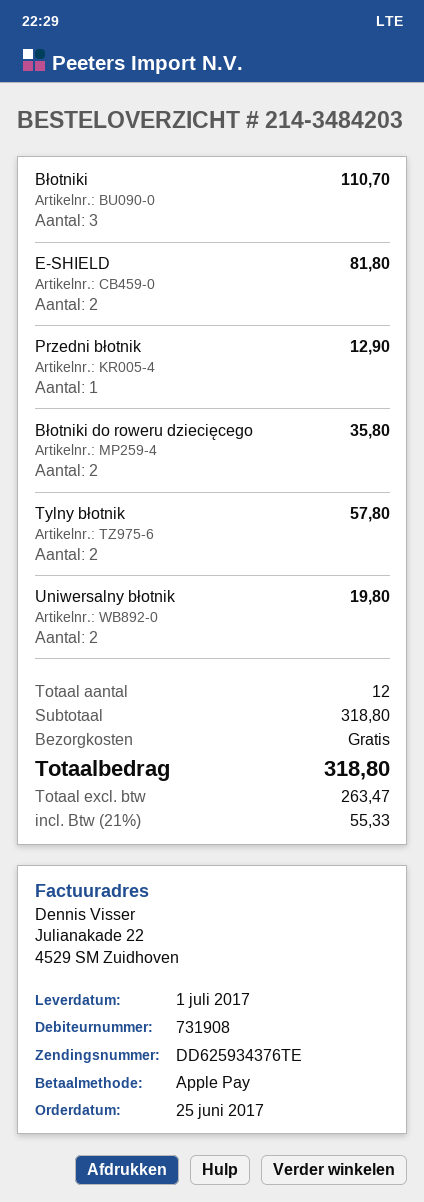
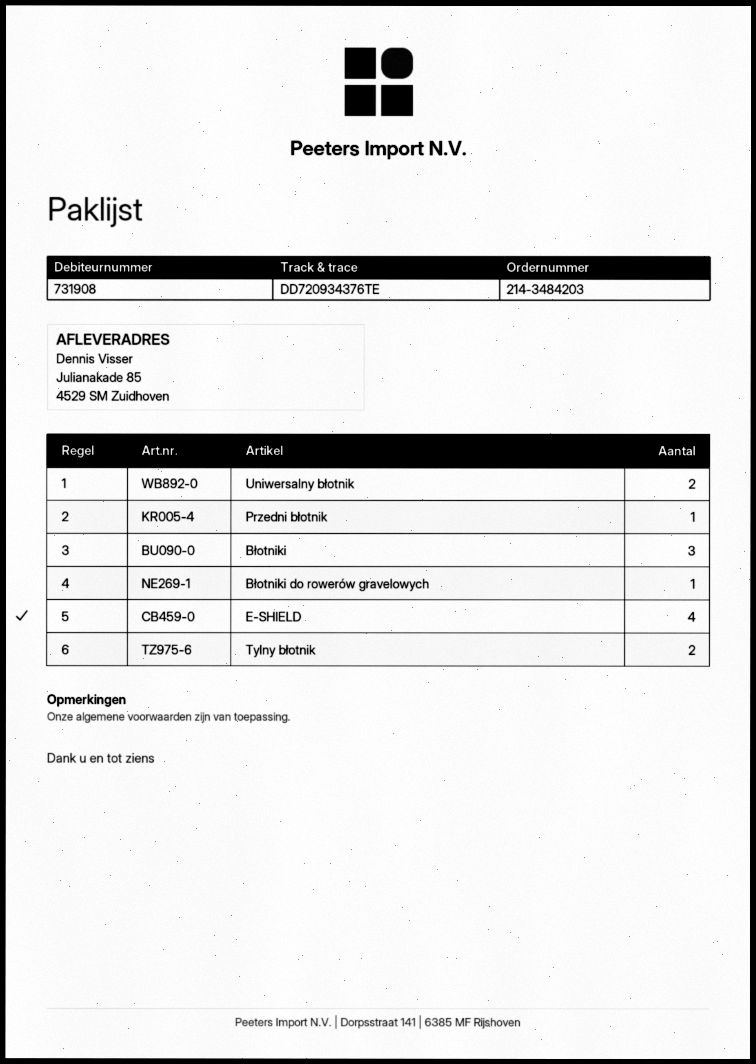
tracking number: DD625934376TE -> DD720934376TE
E-SHIELD: 2 -> 4
Błotniki do roweru dziecięcego: 2 -> none
Błotniki do rowerów gravelowych: none -> 1

